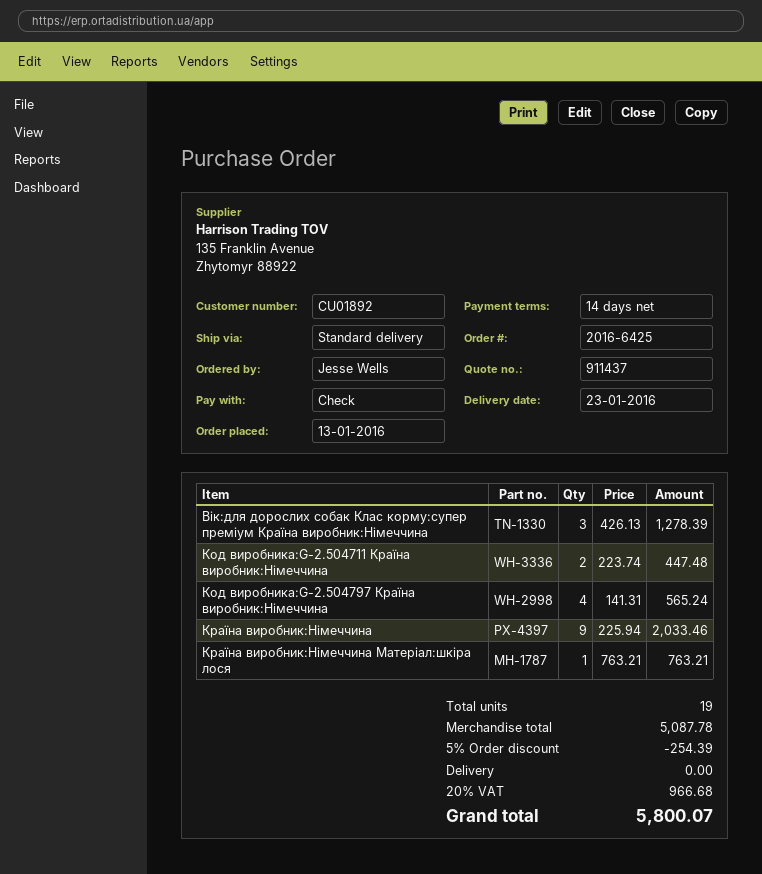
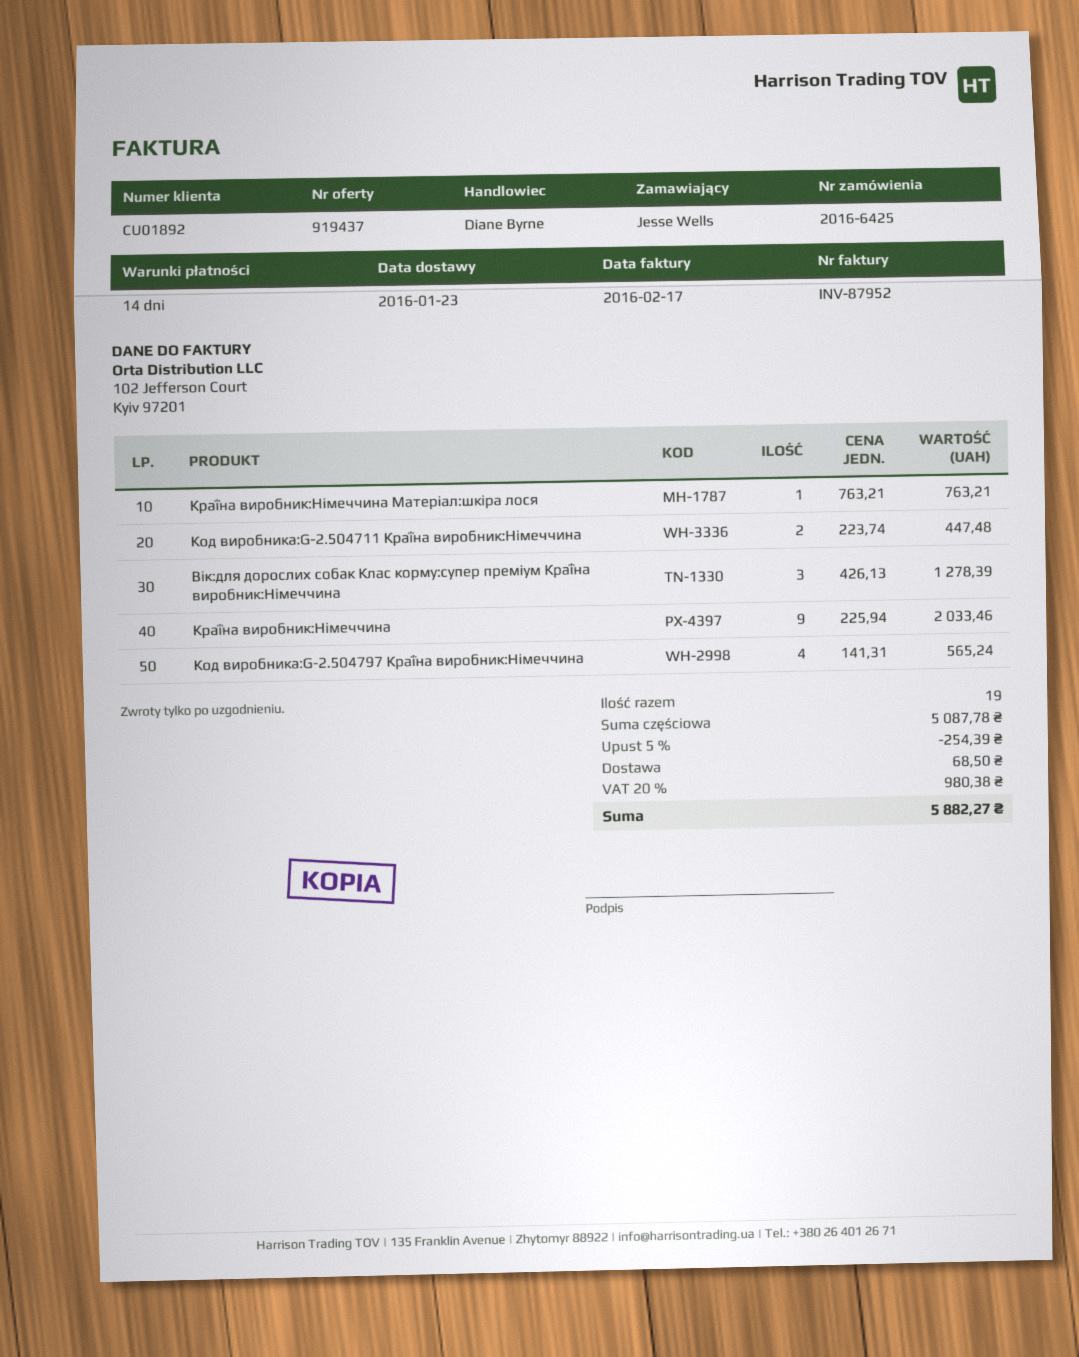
quote number: 911437 -> 919437
shipping: 0.00 -> 68.50
tax: 20% = 966.68 -> 20% = 980.38
total: 5800.07 -> 5882.27

